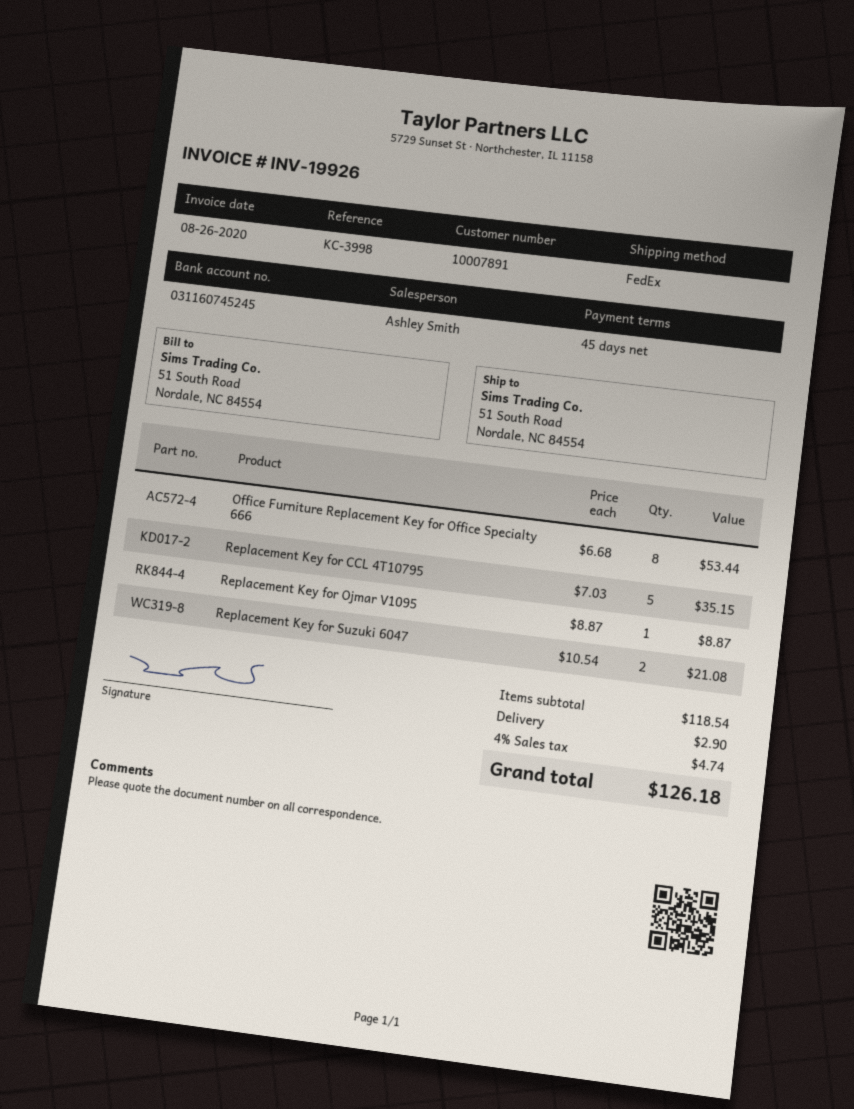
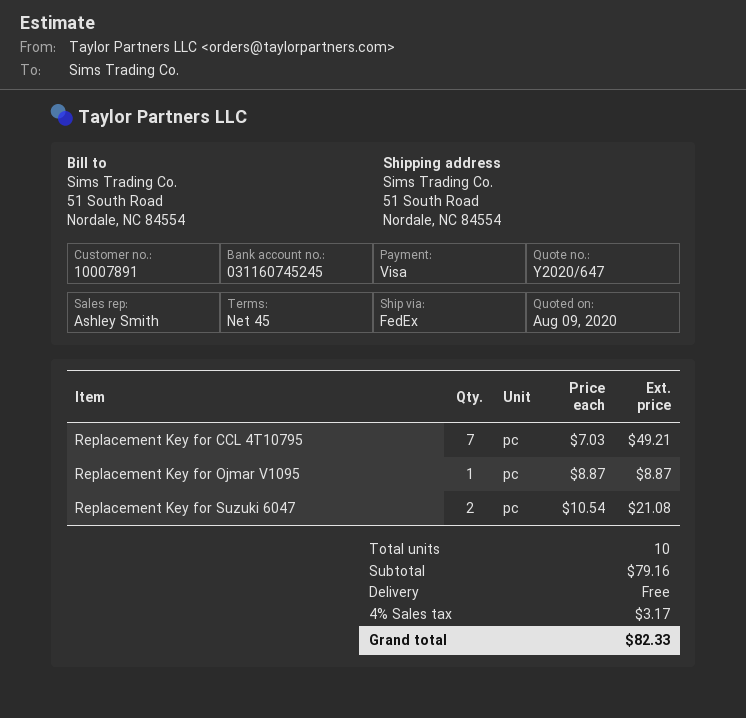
Office Furniture Replacement Key for Office Specialty 666: 8 x 6.68 = 53.44 -> none
Replacement Key for CCL 4T10795: 5 x 7.03 = 35.15 -> 7 x 7.03 = 49.21
subtotal: 118.54 -> 79.16
shipping: 2.90 -> 0.00
tax: 4% = 4.74 -> 4% = 3.17
total: 126.18 -> 82.33

